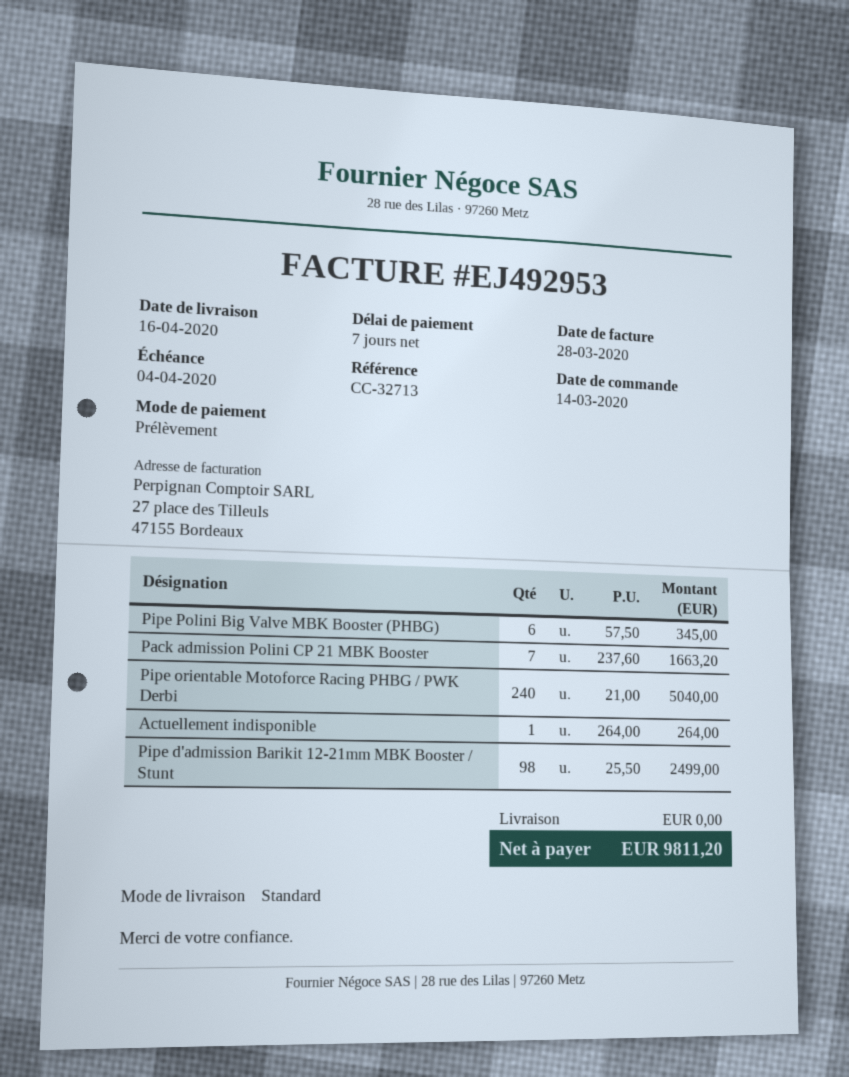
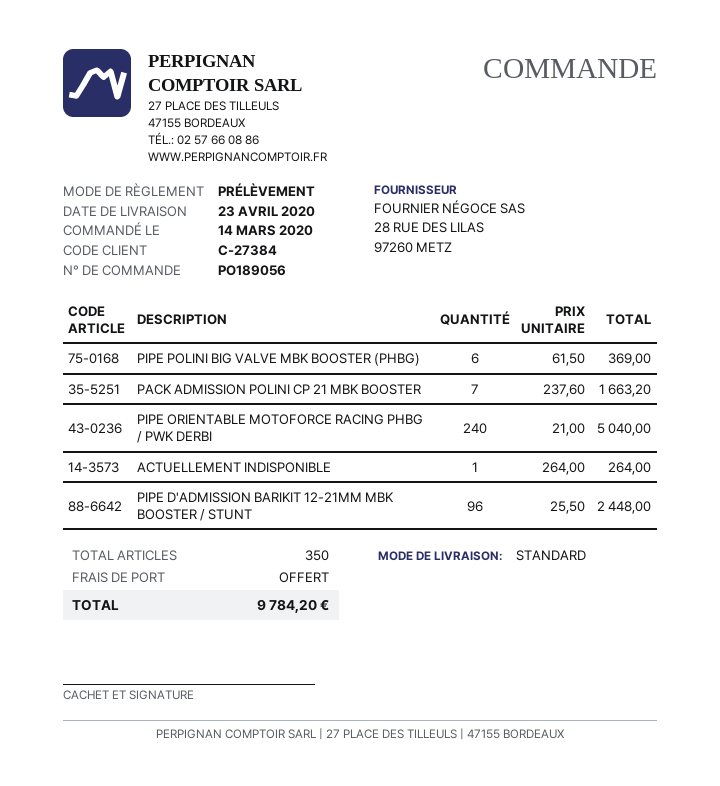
delivery date: 2020-04-16 -> 2020-04-23
Pipe Polini Big Valve MBK Booster (PHBG): 6 x 57.50 = 345.00 -> 6 x 61.50 = 369.00
Pipe d'admission Barikit 12-21mm MBK Booster / Stunt: 98 x 25.50 = 2499.00 -> 96 x 25.50 = 2448.00
total: 9811.20 -> 9784.20

